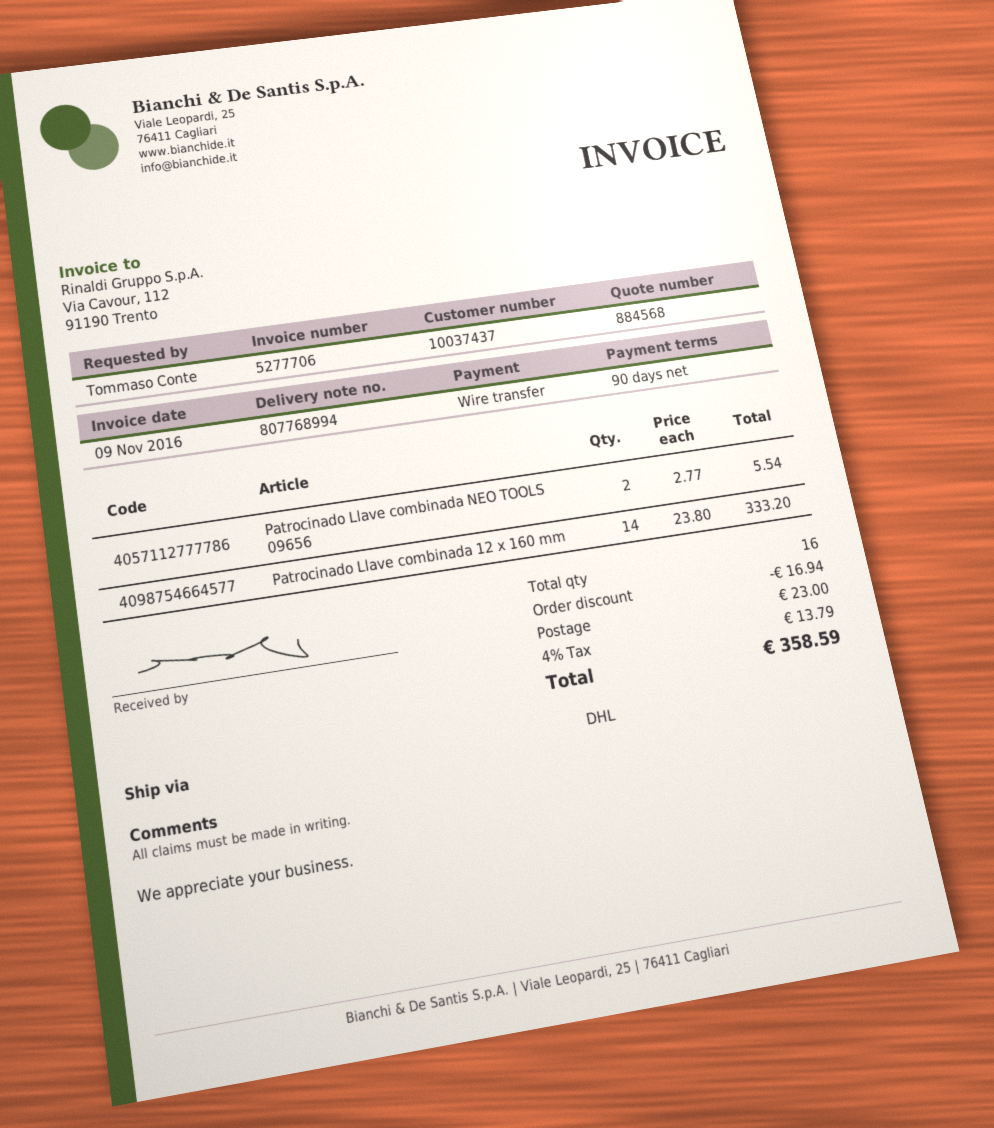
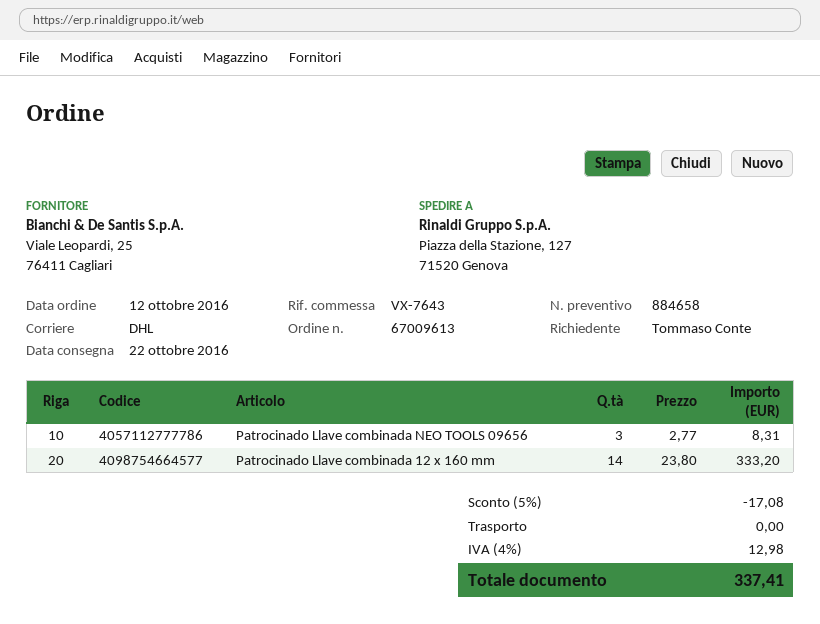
quote number: 884568 -> 884658
Patrocinado Llave combinada NEO TOOLS 09656: 2 x 2.77 = 5.54 -> 3 x 2.77 = 8.31
discount: 16.94 -> 17.08
shipping: 23.00 -> 0.00
tax: 4% = 13.79 -> 4% = 12.98
total: 358.59 -> 337.41

